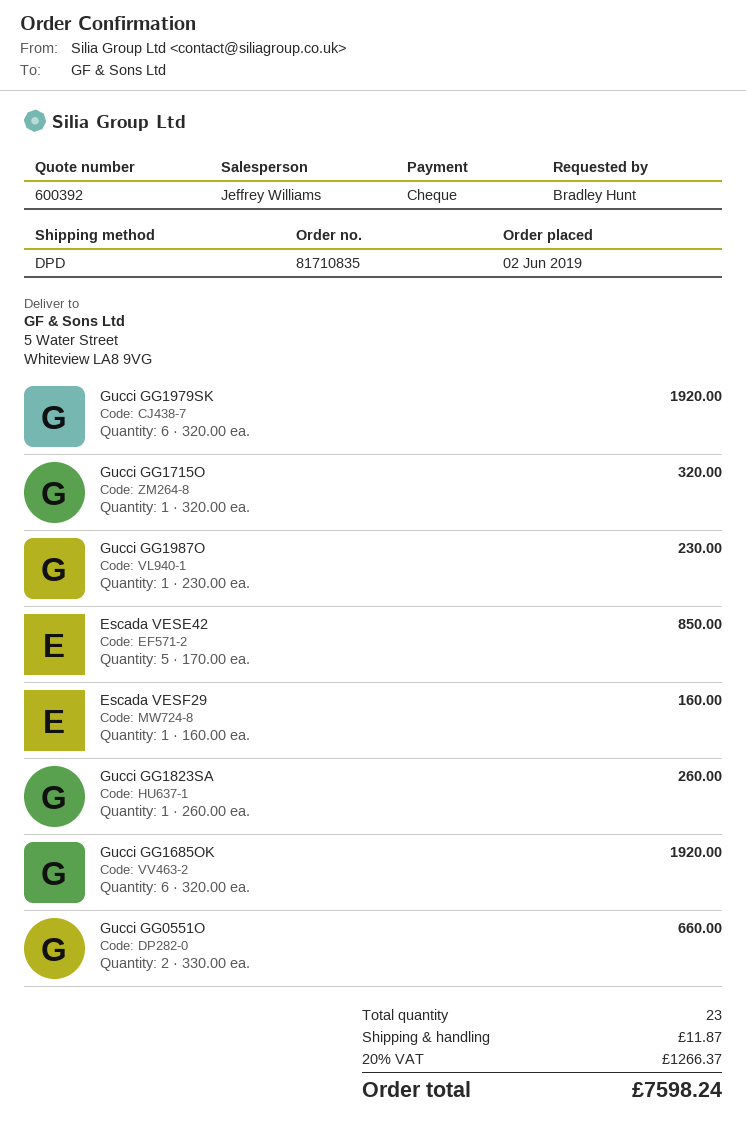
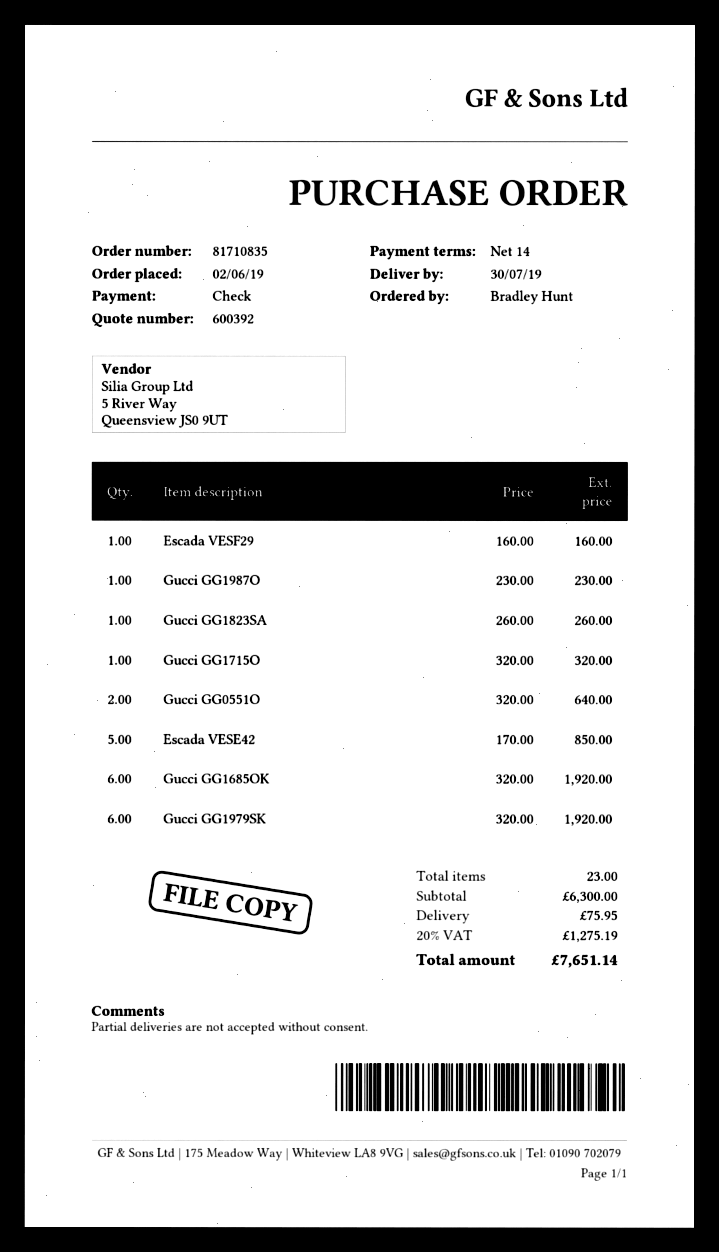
Gucci GG0551O: 2 x 330.00 = 660.00 -> 2 x 320.00 = 640.00
shipping: 11.87 -> 75.95
tax: 20% = 1266.37 -> 20% = 1275.19
total: 7598.24 -> 7651.14

